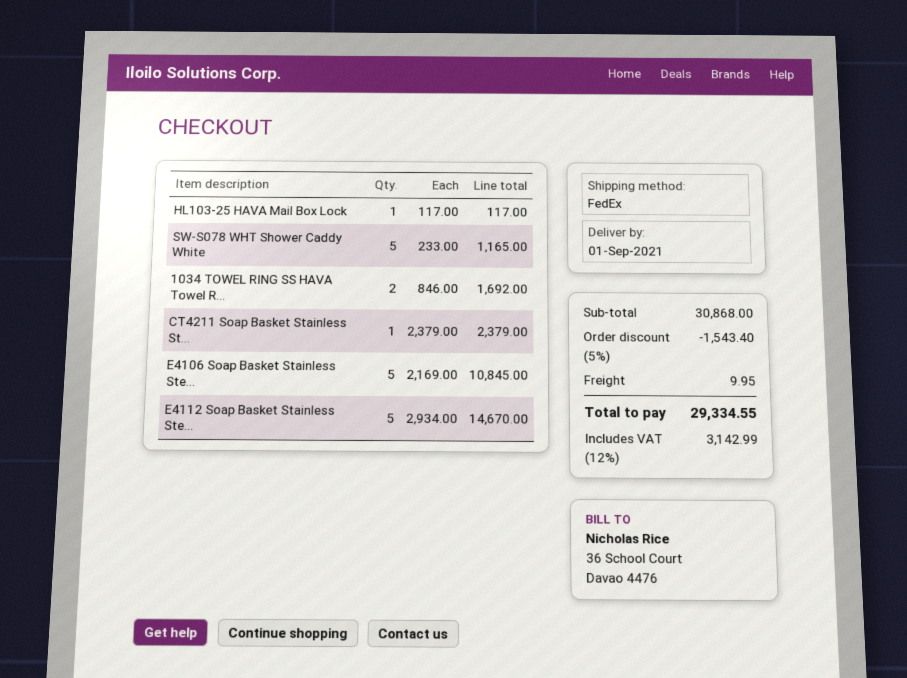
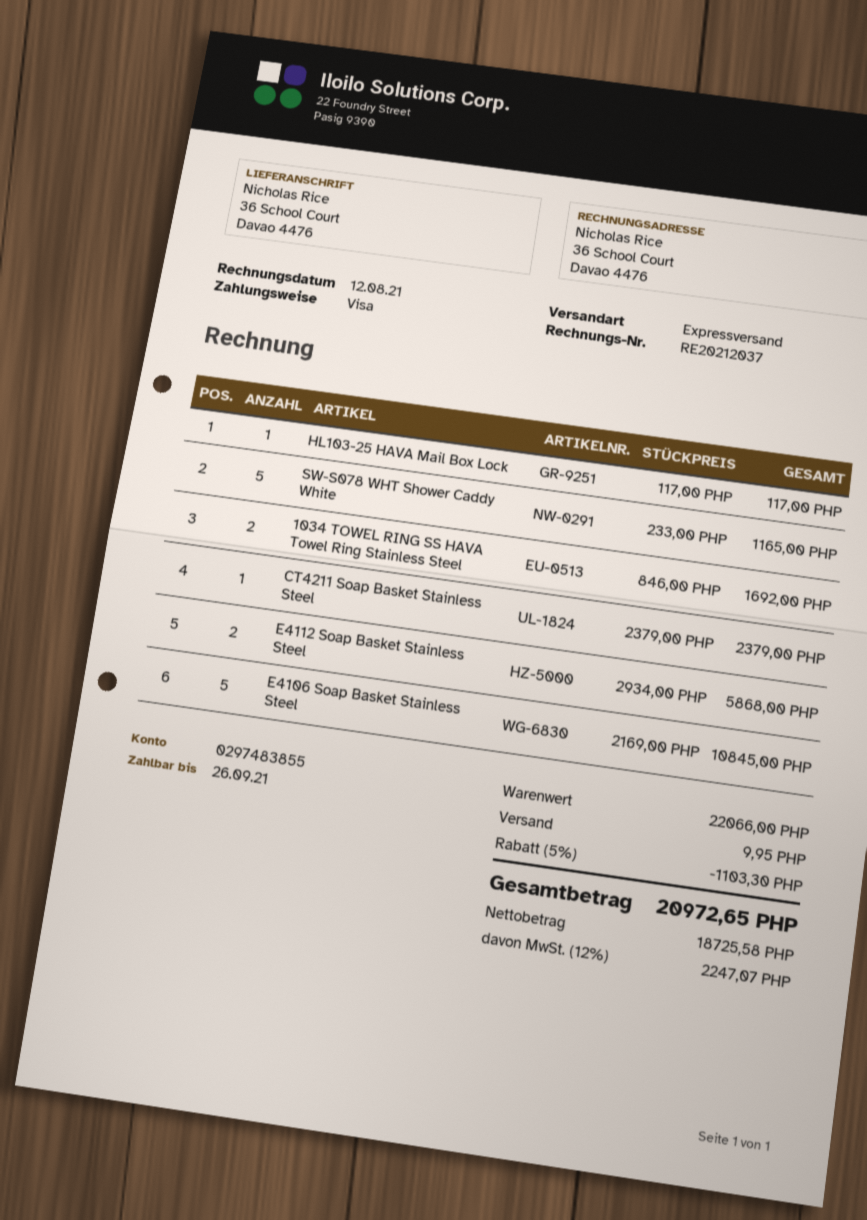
shipping method: FedEx -> express
E4112 Soap Basket Stainless Ste...: 5 x 2934.00 = 14670.00 -> 2 x 2934.00 = 5868.00
subtotal: 30868.00 -> 22066.00
discount: 5% = 1543.40 -> 5% = 1103.30
tax: 12% = 3142.99 -> 12% = 2247.07
total: 29334.55 -> 20972.65

